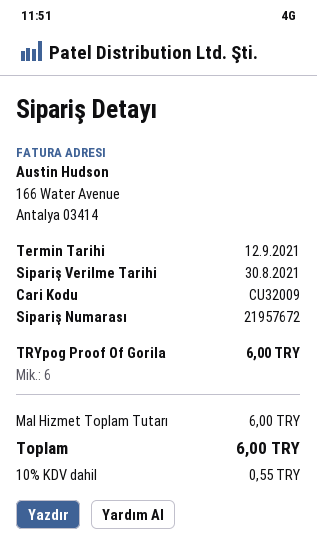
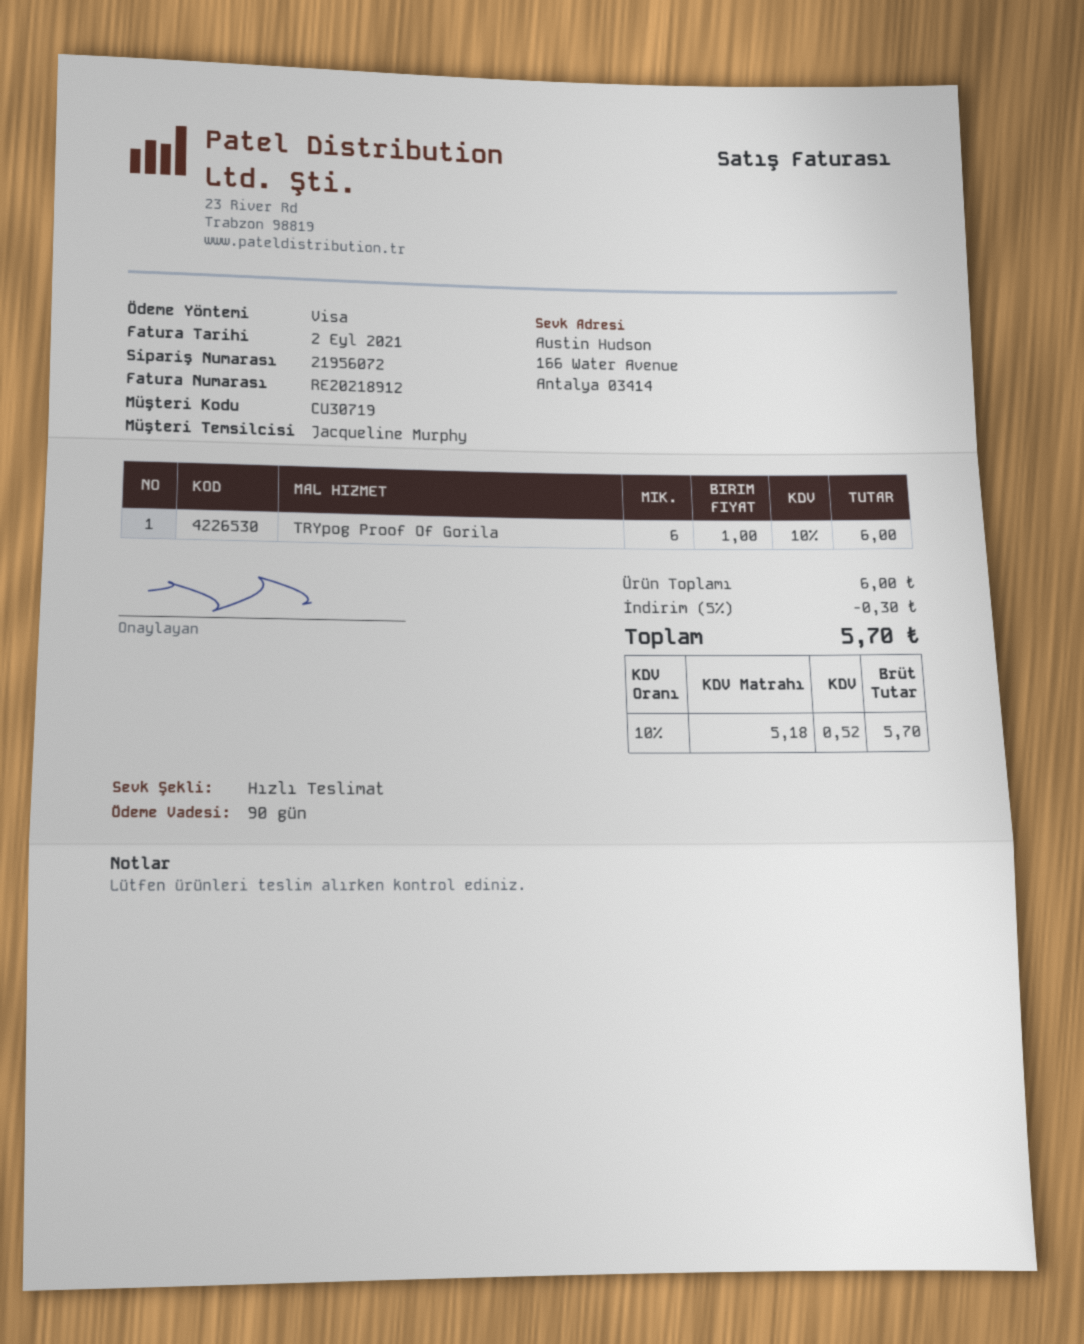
order number: 21957672 -> 21956072
customer number: CU32009 -> CU30719
discount: none -> 5% = 0.30
tax: 10% = 0.55 -> 10% = 0.52
total: 6.00 -> 5.70

